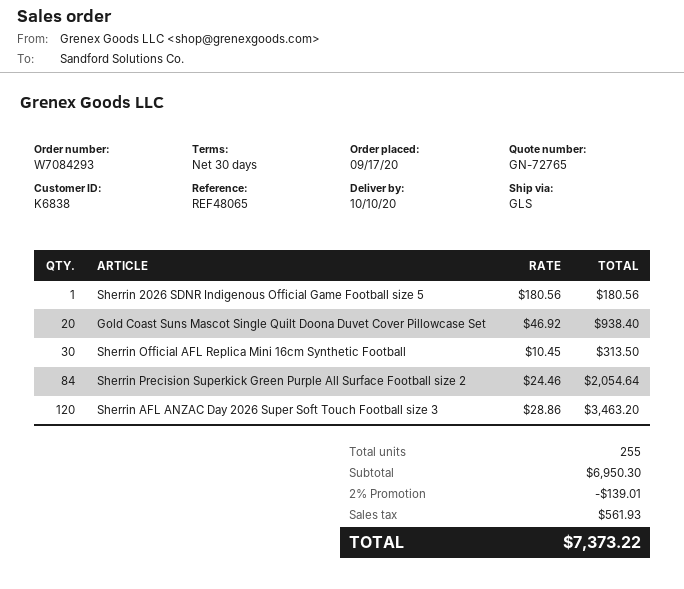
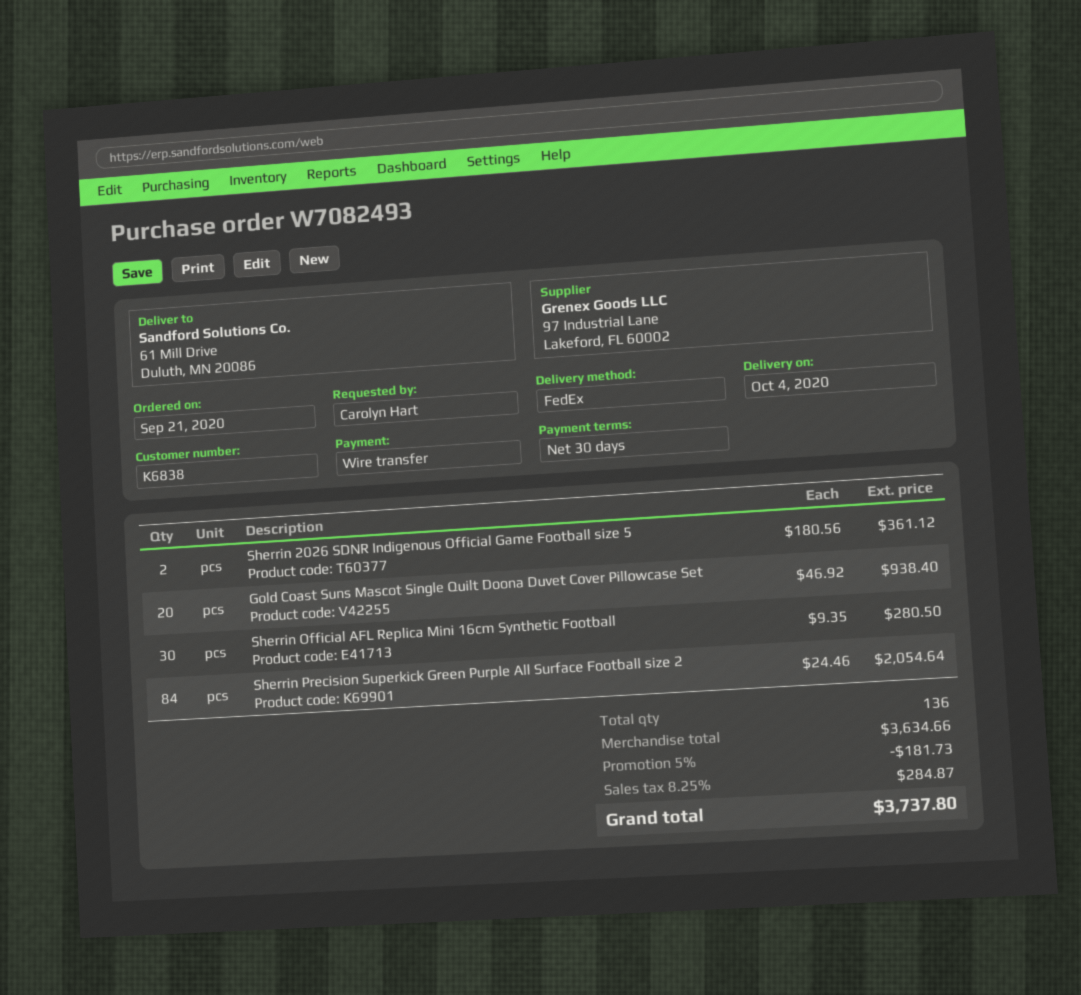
order number: W7084293 -> W7082493
order date: 2020-09-17 -> 2020-09-21
delivery date: 2020-10-10 -> 2020-10-04
shipping method: GLS -> FedEx
Sherrin 2026 SDNR Indigenous Official Game Football size 5: 1 x 180.56 = 180.56 -> 2 x 180.56 = 361.12
Sherrin Official AFL Replica Mini 16cm Synthetic Football: 30 x 10.45 = 313.50 -> 30 x 9.35 = 280.50
Sherrin AFL ANZAC Day 2026 Super Soft Touch Football size 3: 120 x 28.86 = 3463.20 -> none
total quantity: 255 -> 136
subtotal: 6950.30 -> 3634.66
discount: 2% = 139.01 -> 5% = 181.73
tax: 561.93 -> 284.87
total: 7373.22 -> 3737.80

